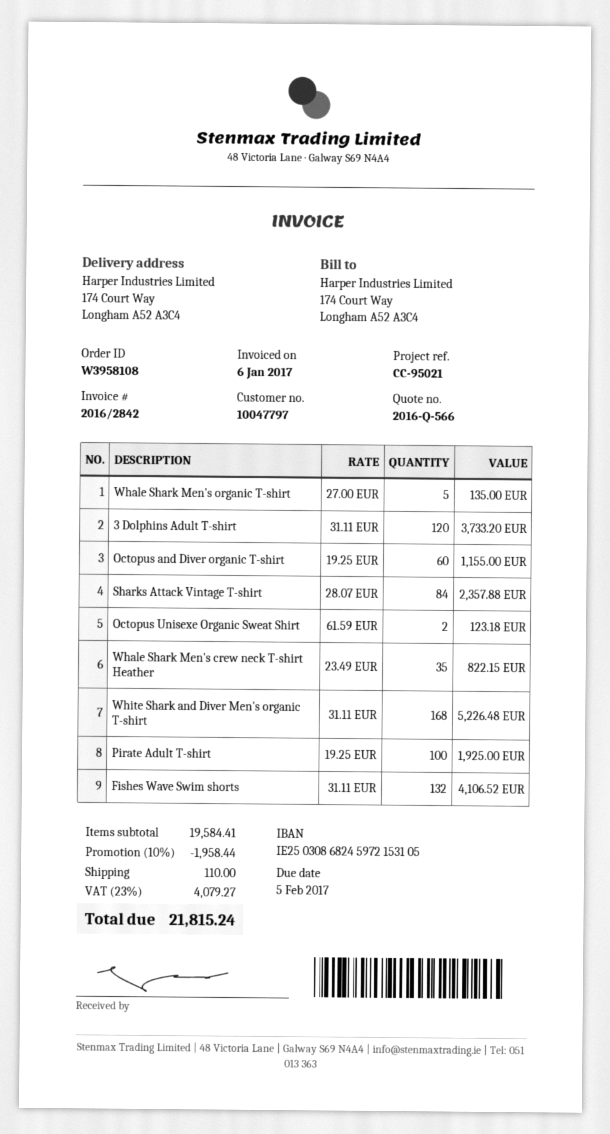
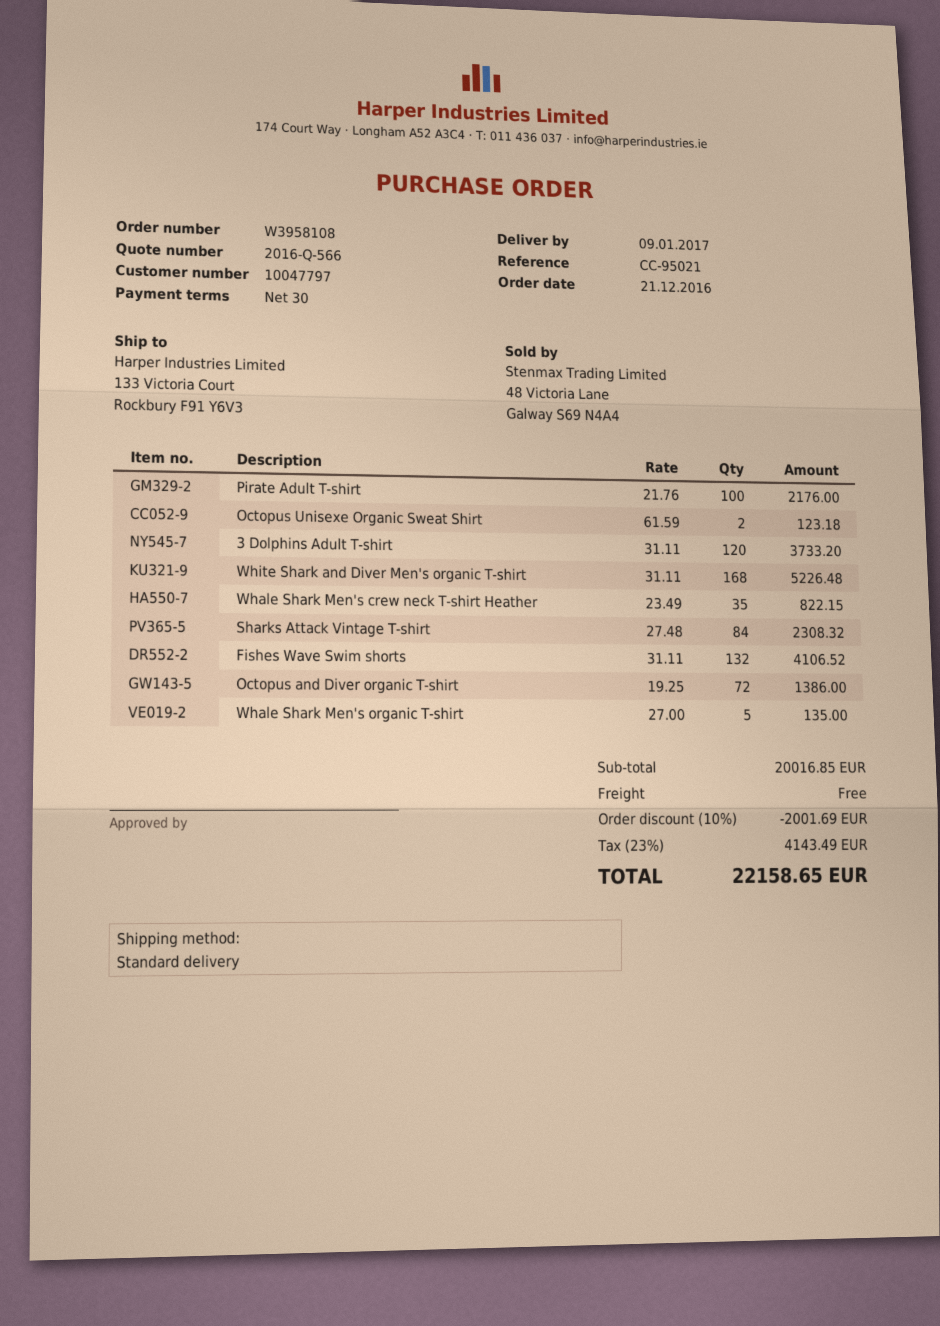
ship to: 174 Court Way, Longham A52 A3C4 -> 133 Victoria Court, Rockbury F91 Y6V3
Octopus and Diver organic T-shirt: 60 x 19.25 = 1155.00 -> 72 x 19.25 = 1386.00
Sharks Attack Vintage T-shirt: 84 x 28.07 = 2357.88 -> 84 x 27.48 = 2308.32
Pirate Adult T-shirt: 100 x 19.25 = 1925.00 -> 100 x 21.76 = 2176.00
subtotal: 19584.41 -> 20016.85
discount: 10% = 1958.44 -> 10% = 2001.69
shipping: 110.00 -> 0.00
tax: 23% = 4079.27 -> 23% = 4143.49
total: 21815.24 -> 22158.65

